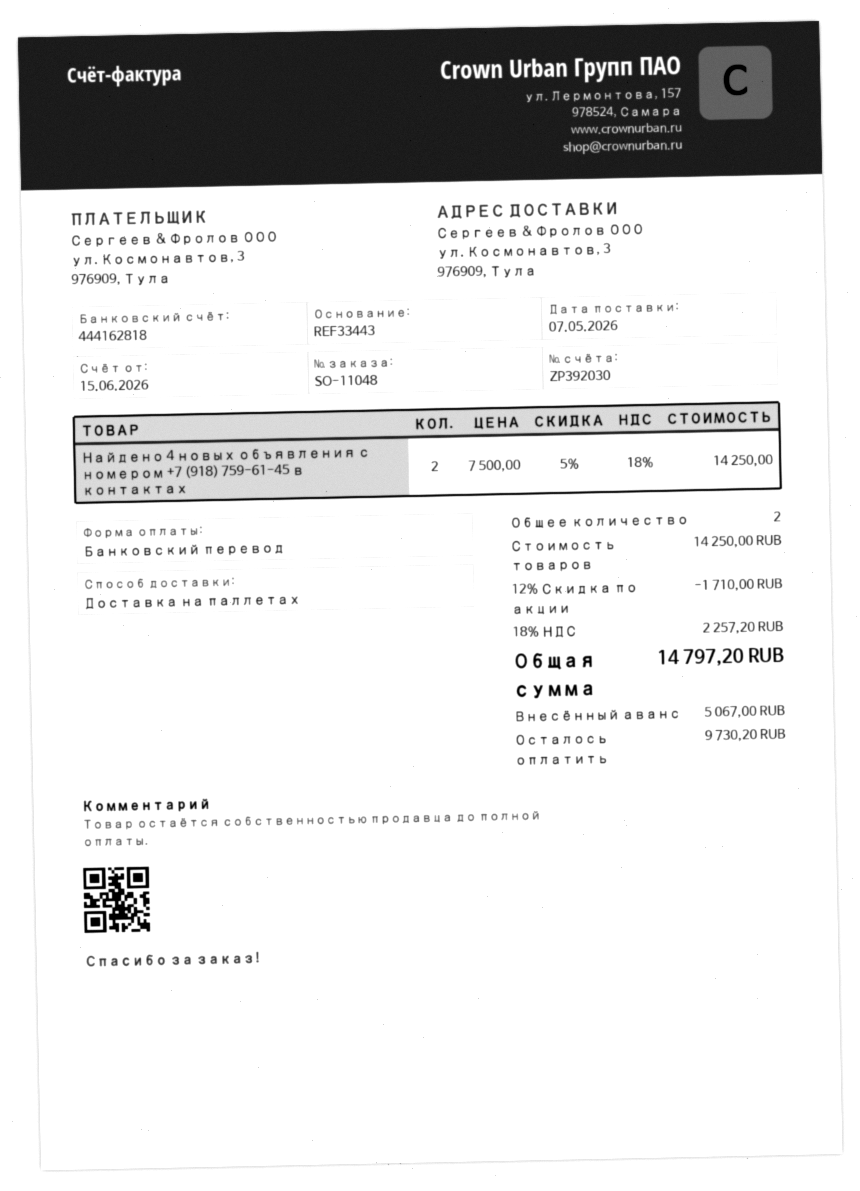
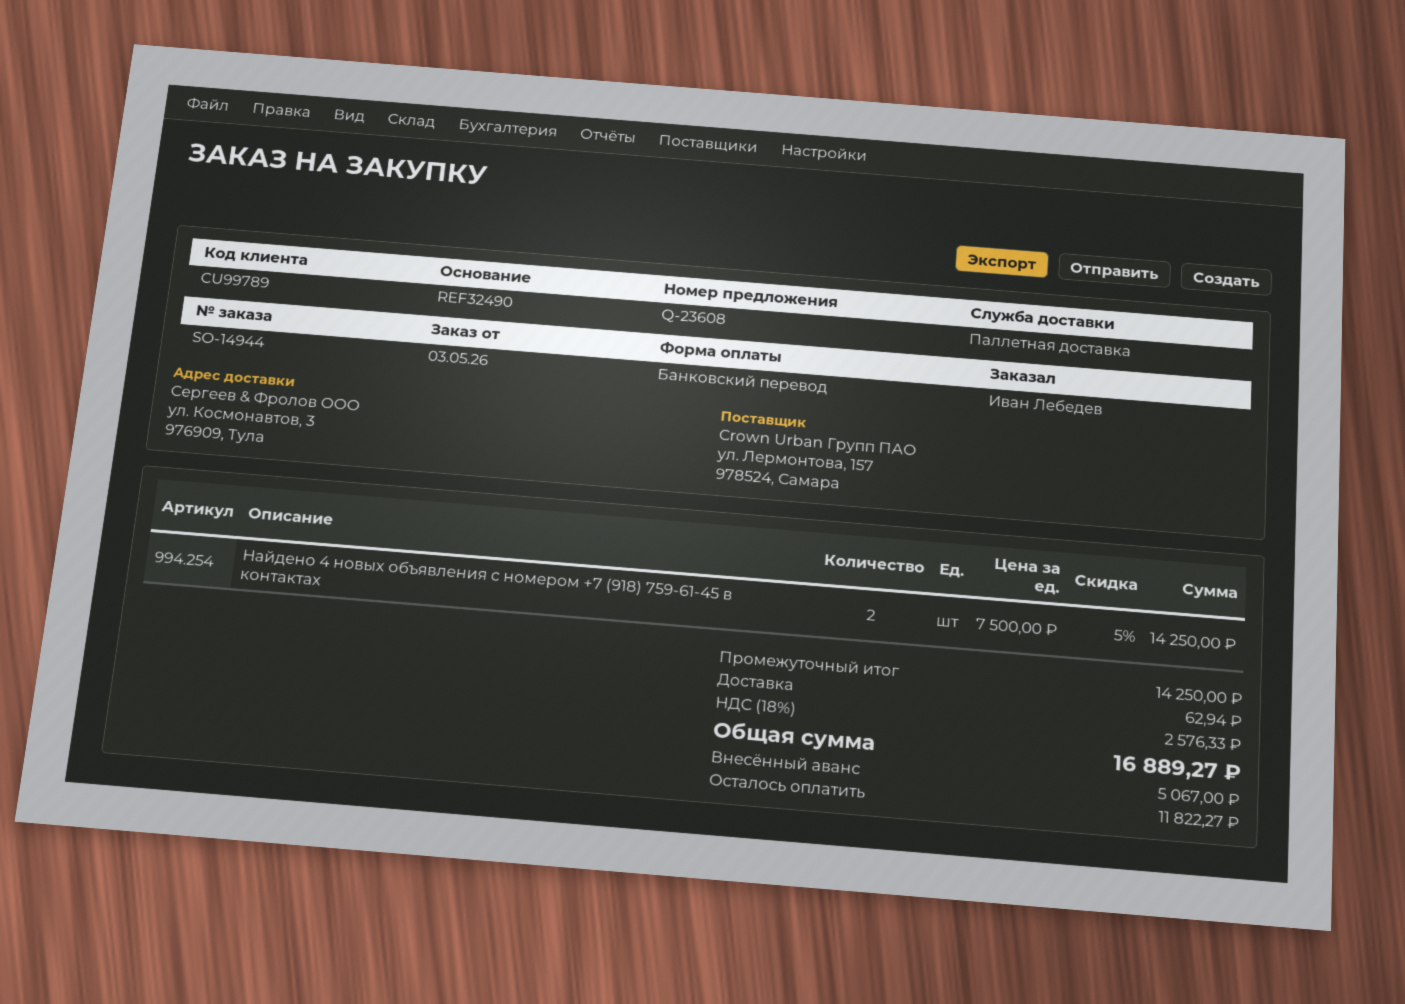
order number: SO-11048 -> SO-14944
reference: REF33443 -> REF32490
discount: 12% = 1710.00 -> none
shipping: none -> 62.94
tax: 18% = 2257.20 -> 18% = 2576.33
total: 14797.20 -> 16889.27
balance: 9730.20 -> 11822.27

